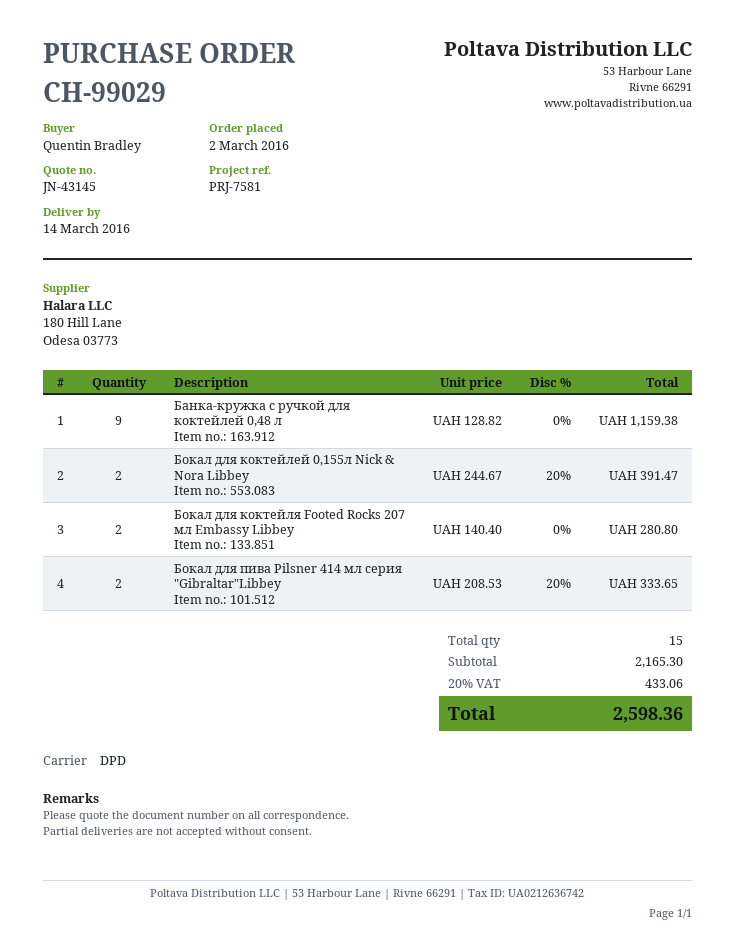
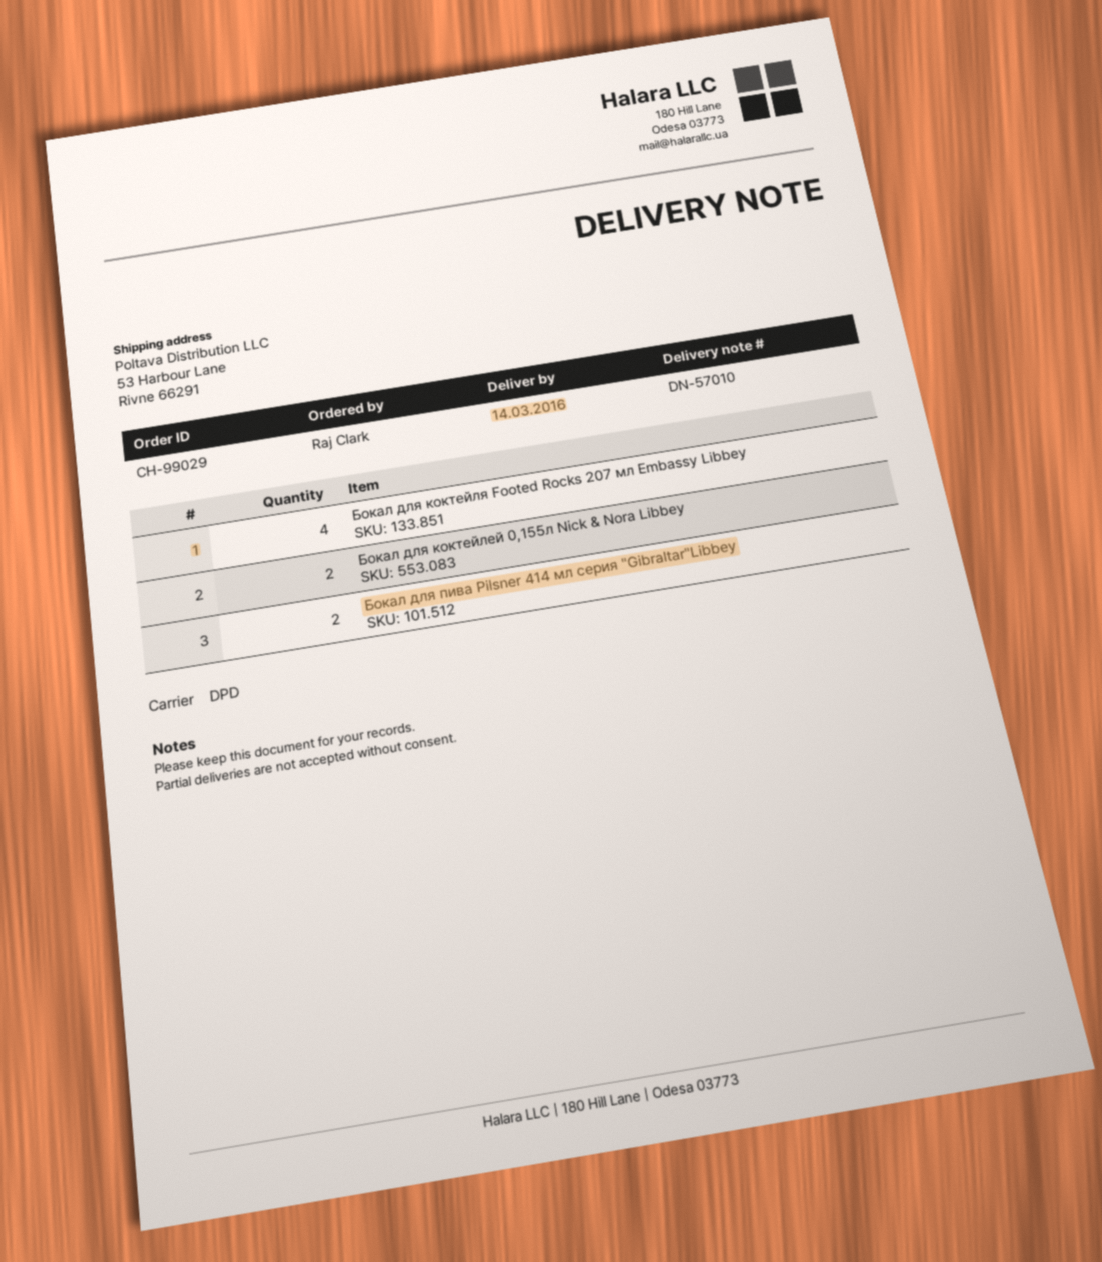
ordered by: Quentin Bradley -> Raj Clark
Банка-кружка c ручкой для коктейлей 0,48 л: 9 -> none
Бокал для коктейля Footed Rocks 207 мл Embassy Libbey: 2 -> 4

